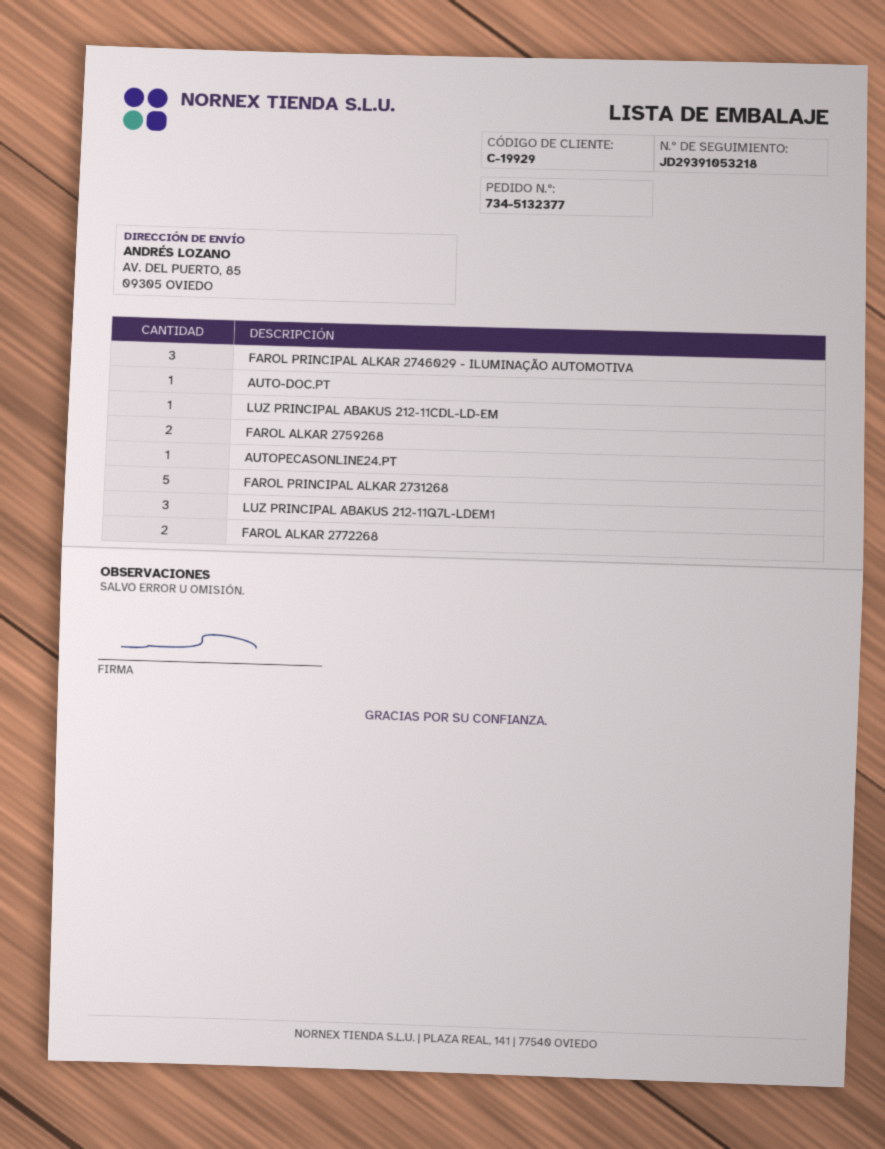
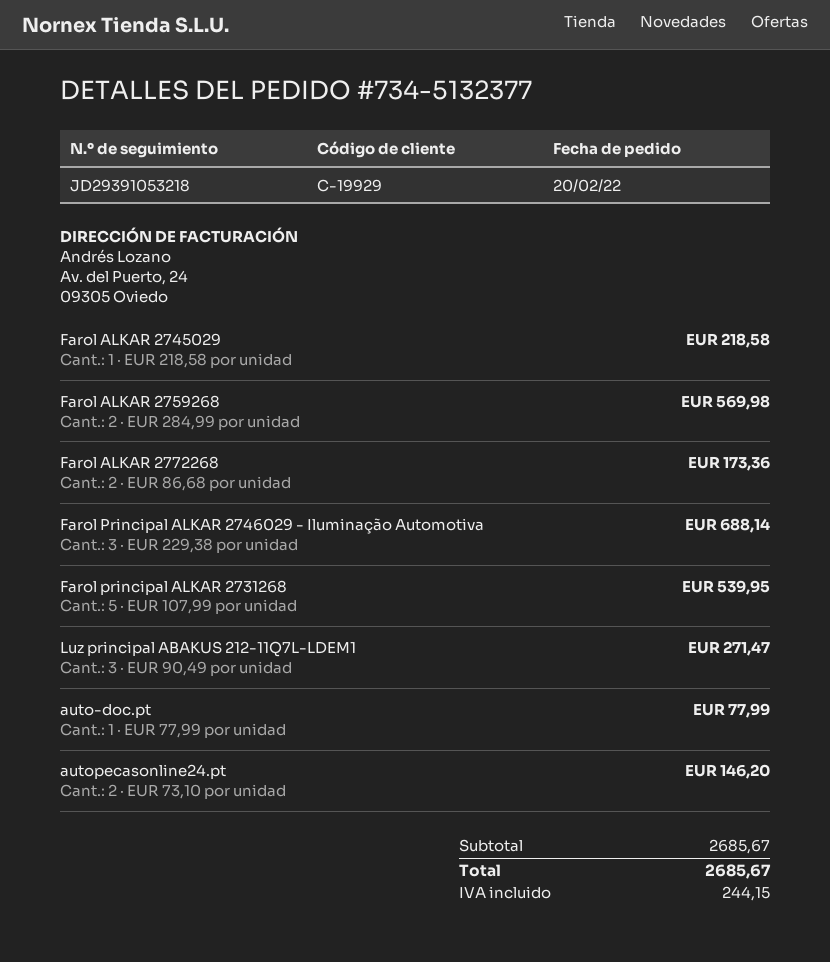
LUZ PRINCIPAL ABAKUS 212-11CDL-LD-EM: 1 -> none
AUTOPECASONLINE24.PT: 1 -> 2
Farol ALKAR 2745029: none -> 1

